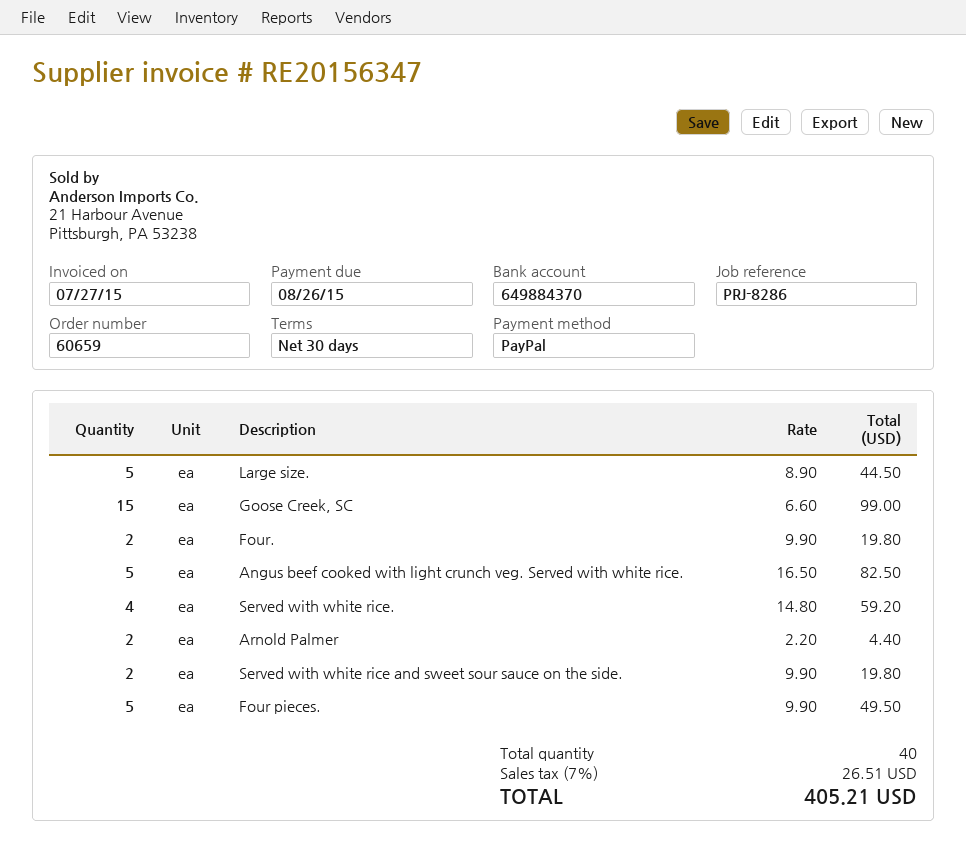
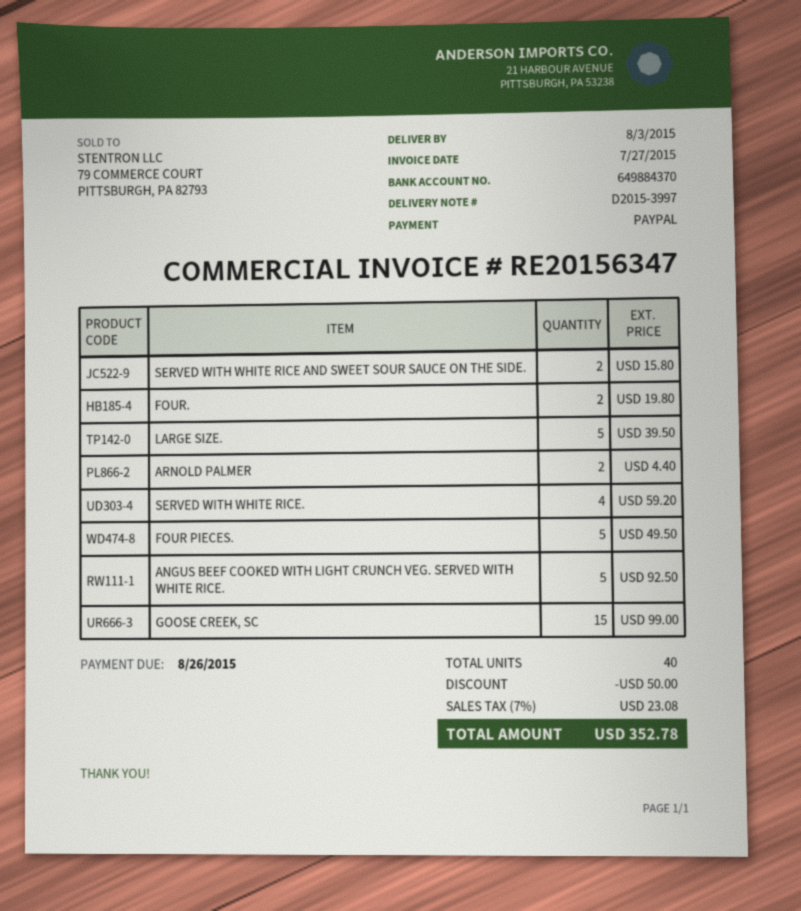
Large size.: 5 for 44.50 -> 5 for 39.50
Angus beef cooked with light crunch veg. Served with white rice.: 5 for 82.50 -> 5 for 92.50
Served with white rice and sweet sour sauce on the side.: 2 for 19.80 -> 2 for 15.80
discount: none -> 50.00
tax: 7% = 26.51 -> 7% = 23.08
total: 405.21 -> 352.78

